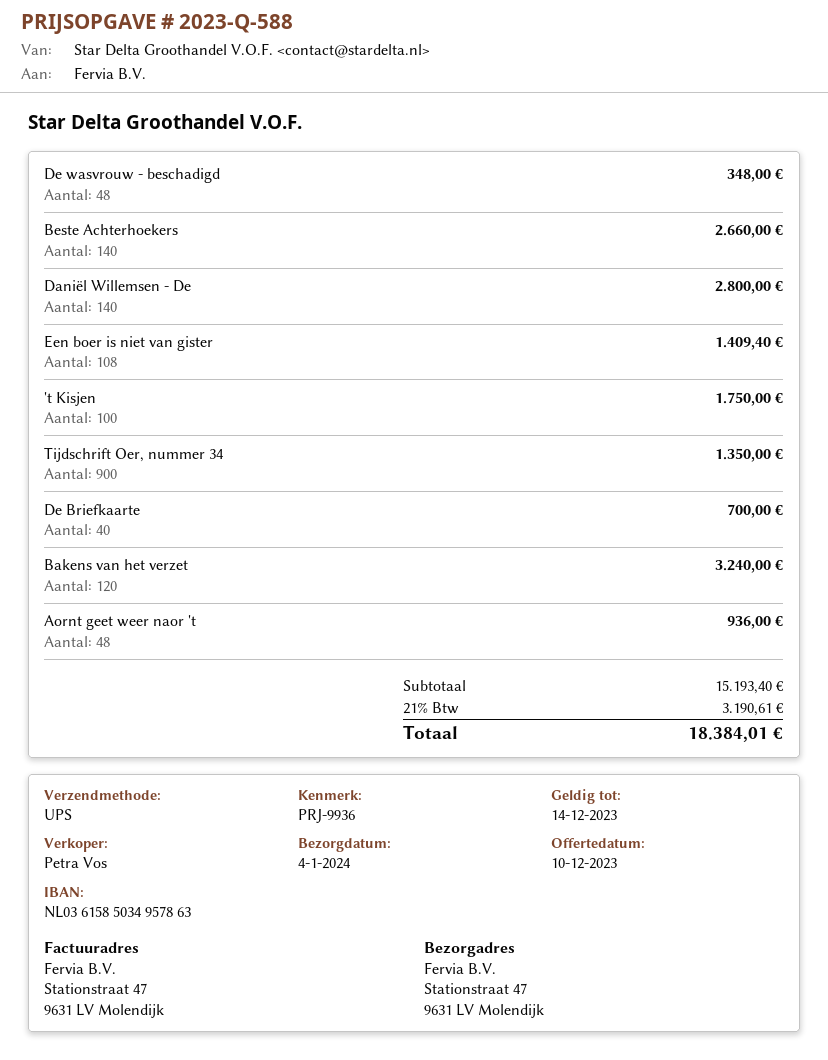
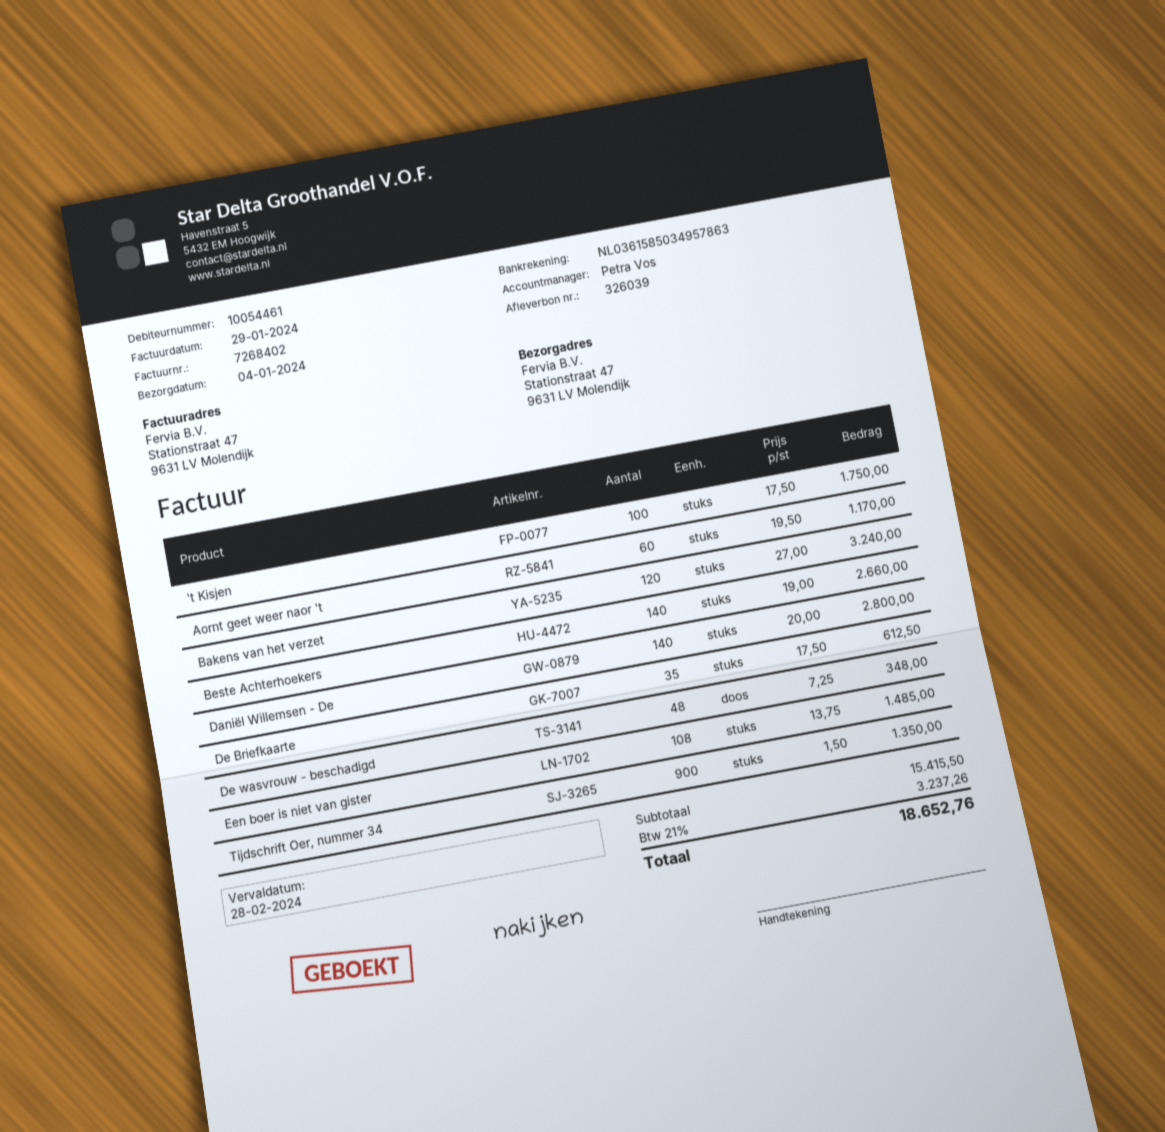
Een boer is niet van gister: 108 for 1409.40 -> 108 for 1485.00
De Briefkaarte: 40 for 700.00 -> 35 for 612.50
Aornt geet weer naor 't: 48 for 936.00 -> 60 for 1170.00
subtotal: 15193.40 -> 15415.50
tax: 21% = 3190.61 -> 21% = 3237.26
total: 18384.01 -> 18652.76

